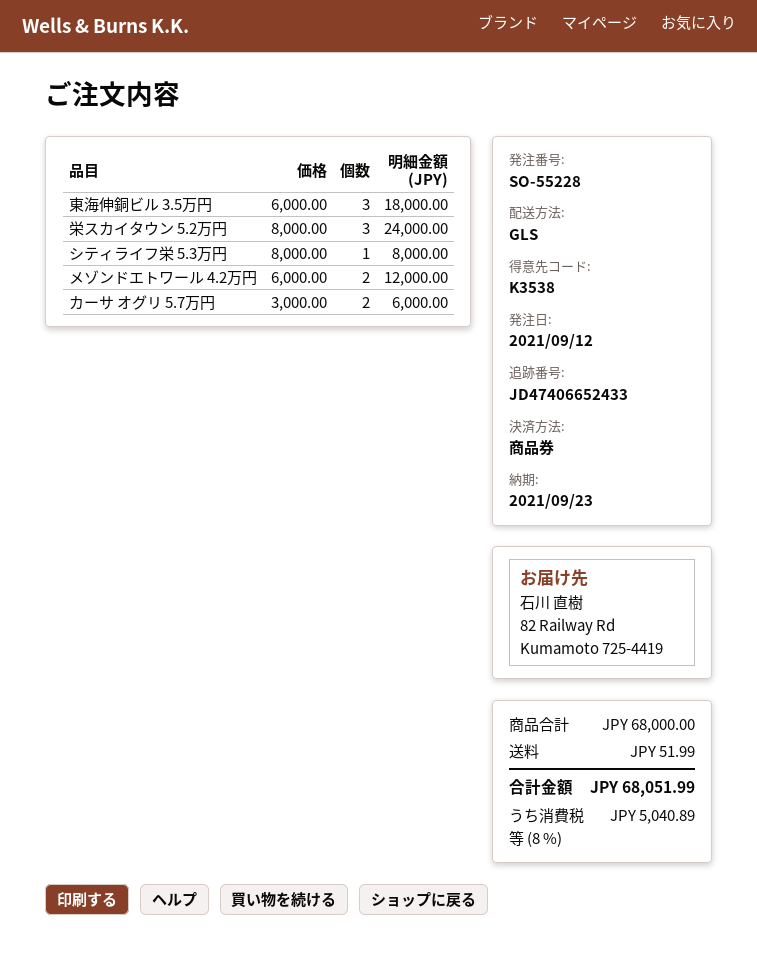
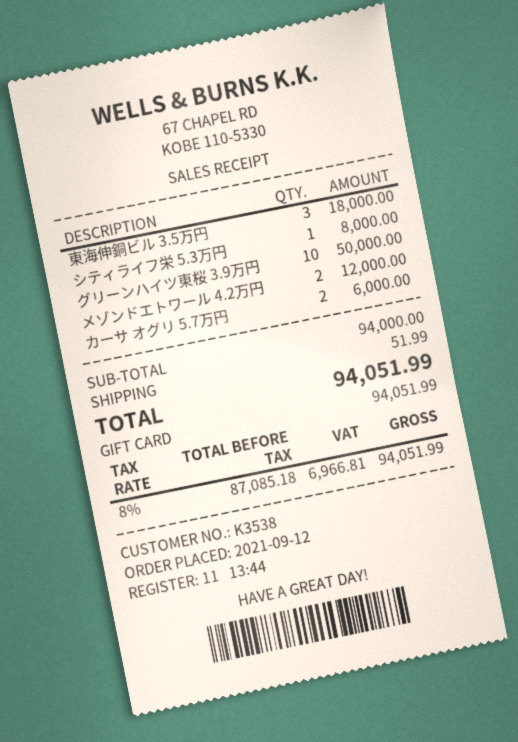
栄スカイタウン 5.2万円: 3 for 24000.00 -> none
グリーンハイツ東桜 3.9万円: none -> 10 for 50000.00
subtotal: 68000.00 -> 94000.00
tax: 8% = 5040.89 -> 8% = 6966.81
total: 68051.99 -> 94051.99

